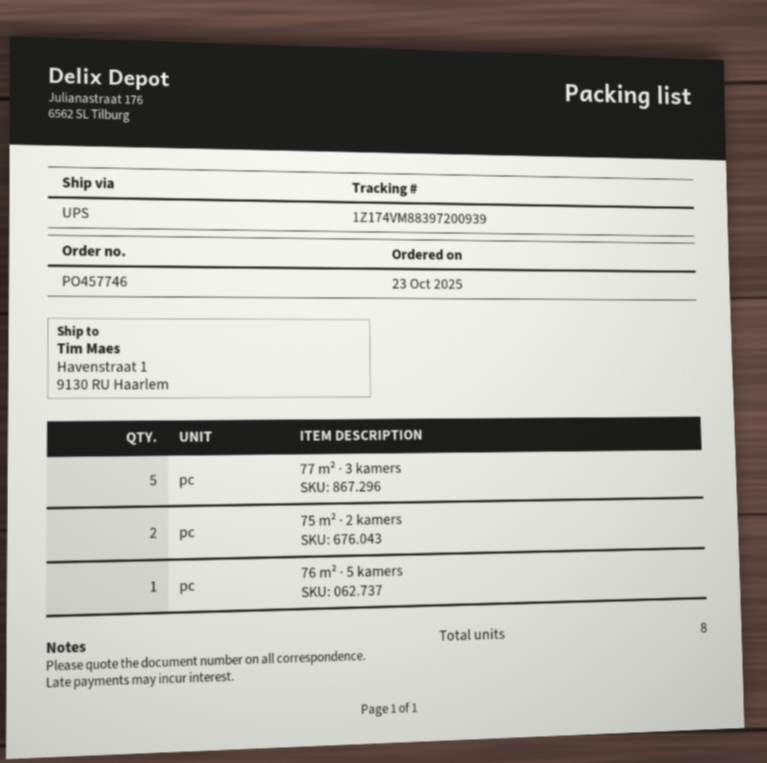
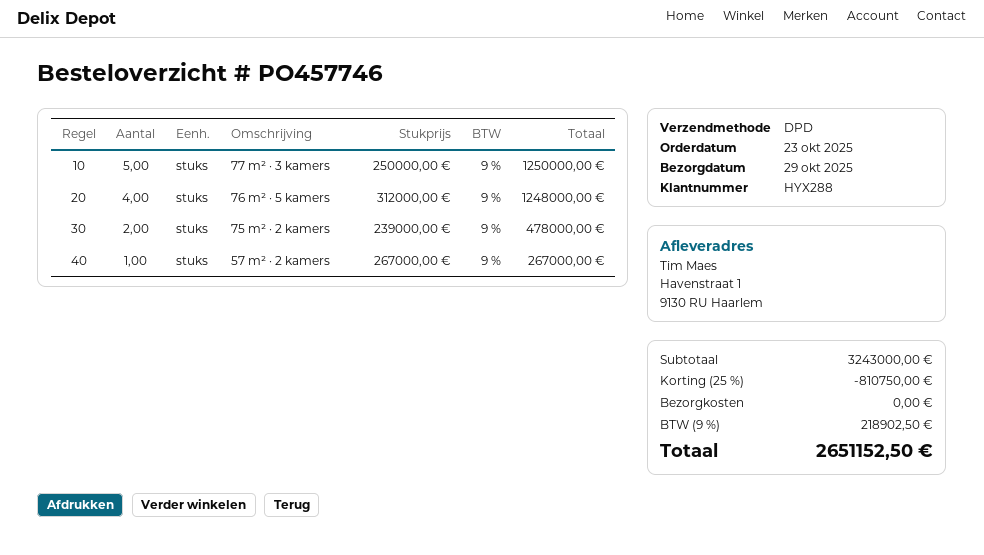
shipping method: UPS -> DPD
76 m² · 5 kamers: 1 -> 4
57 m² · 2 kamers: none -> 1

